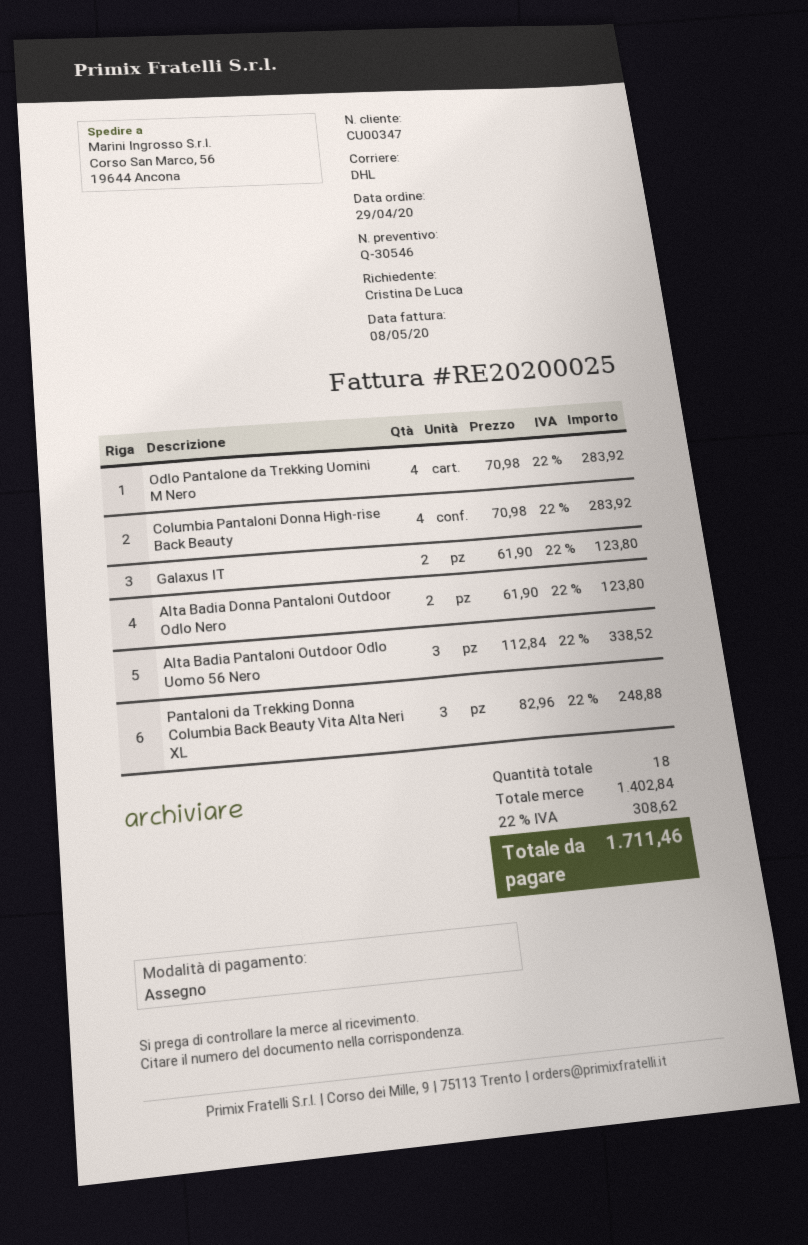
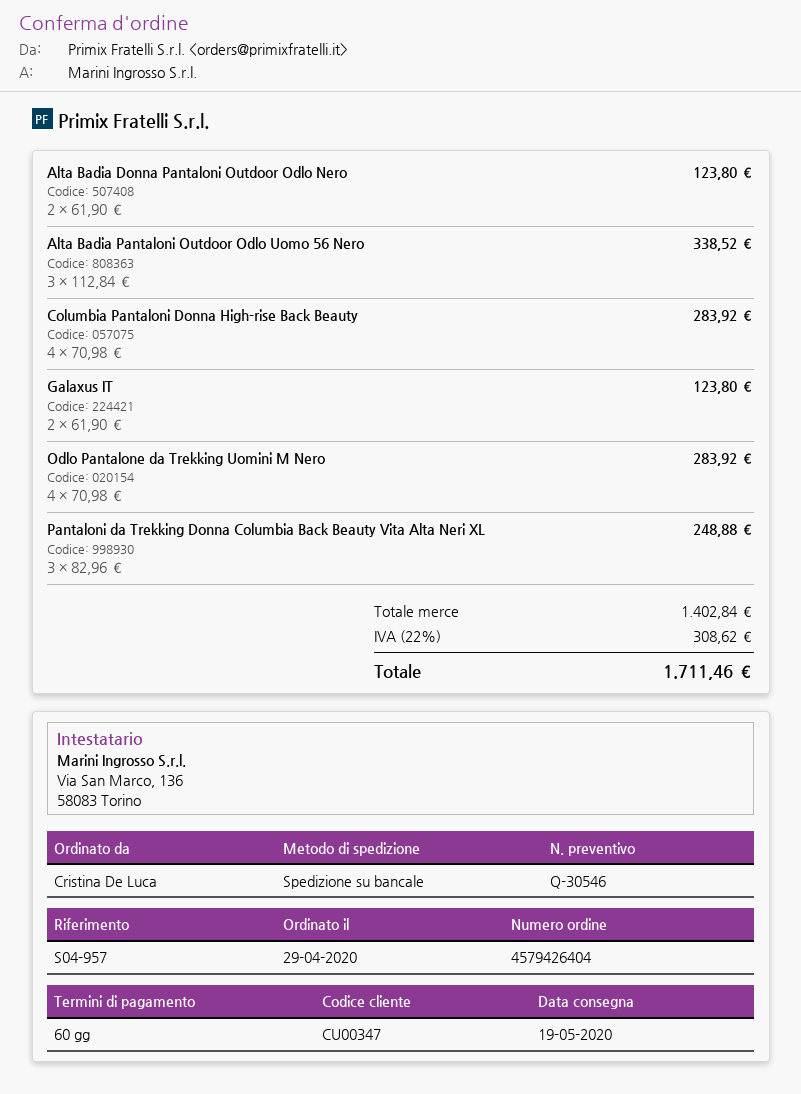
shipping method: DHL -> pallet freight

